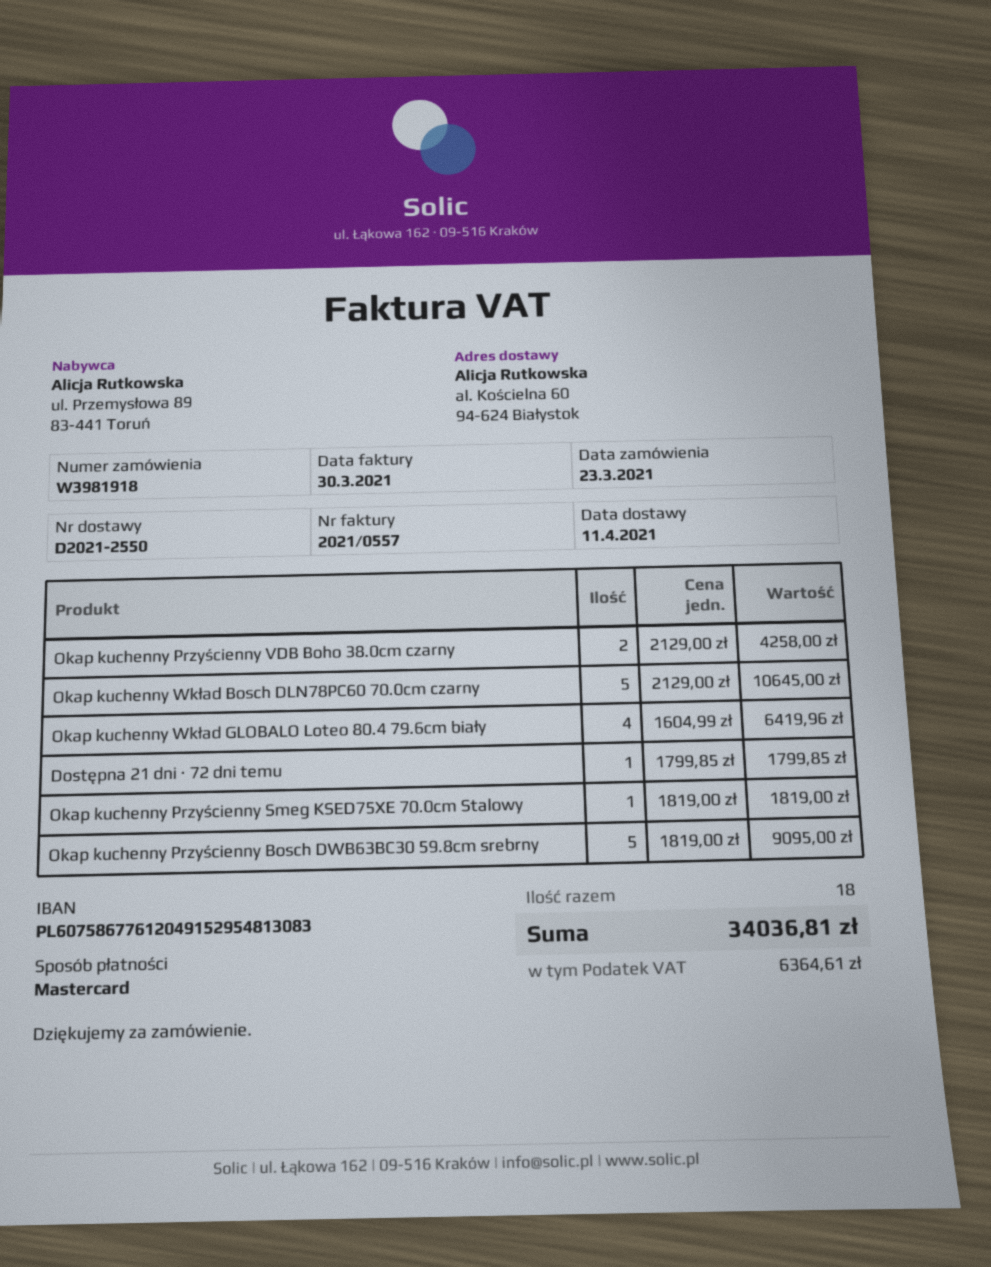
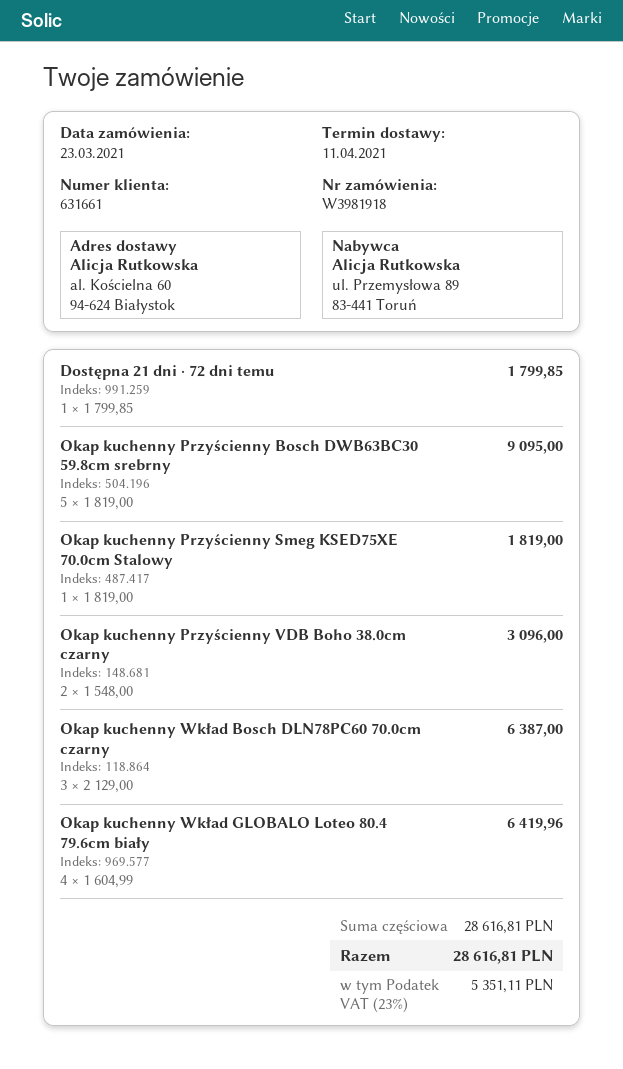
Okap kuchenny Przyścienny VDB Boho 38.0cm czarny: 2 x 2129.00 = 4258.00 -> 2 x 1548.00 = 3096.00
Okap kuchenny Wkład Bosch DLN78PC60 70.0cm czarny: 5 x 2129.00 = 10645.00 -> 3 x 2129.00 = 6387.00
tax: 6364.61 -> 5351.11
total: 34036.81 -> 28616.81

